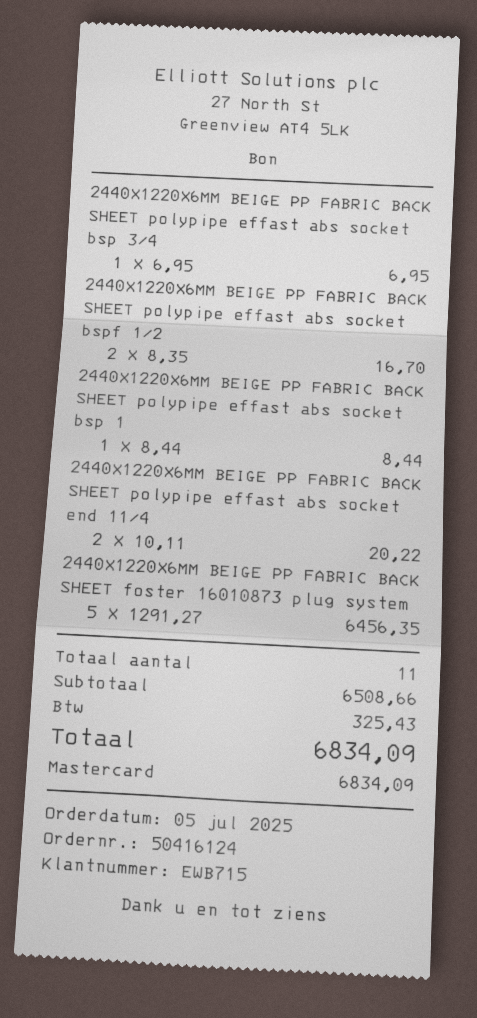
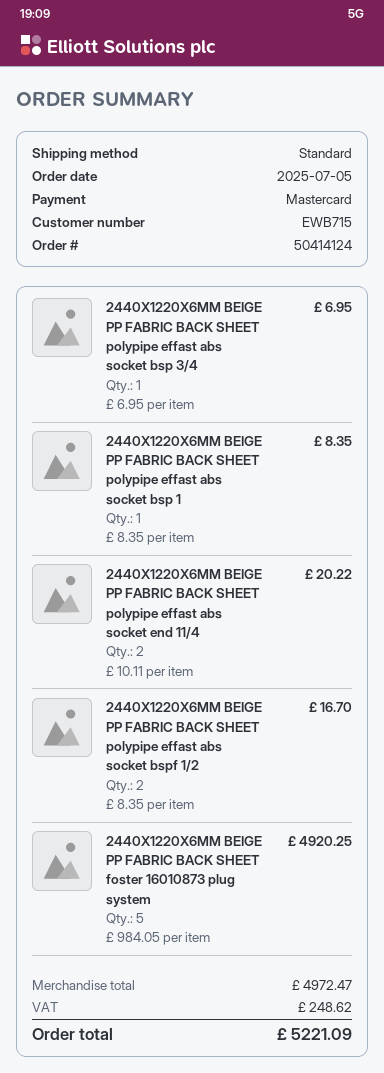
order number: 50416124 -> 50414124
2440X1220X6MM BEIGE PP FABRIC BACK SHEET polypipe effast abs socket bsp 1: 1 x 8.44 = 8.44 -> 1 x 8.35 = 8.35
2440X1220X6MM BEIGE PP FABRIC BACK SHEET foster 16010873 plug system: 5 x 1291.27 = 6456.35 -> 5 x 984.05 = 4920.25
subtotal: 6508.66 -> 4972.47
tax: 325.43 -> 248.62
total: 6834.09 -> 5221.09

